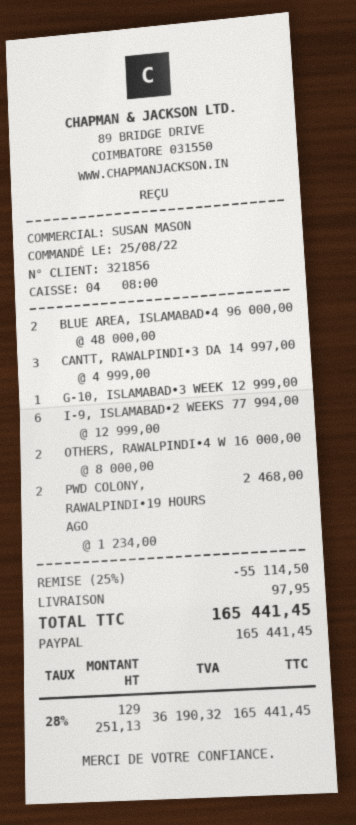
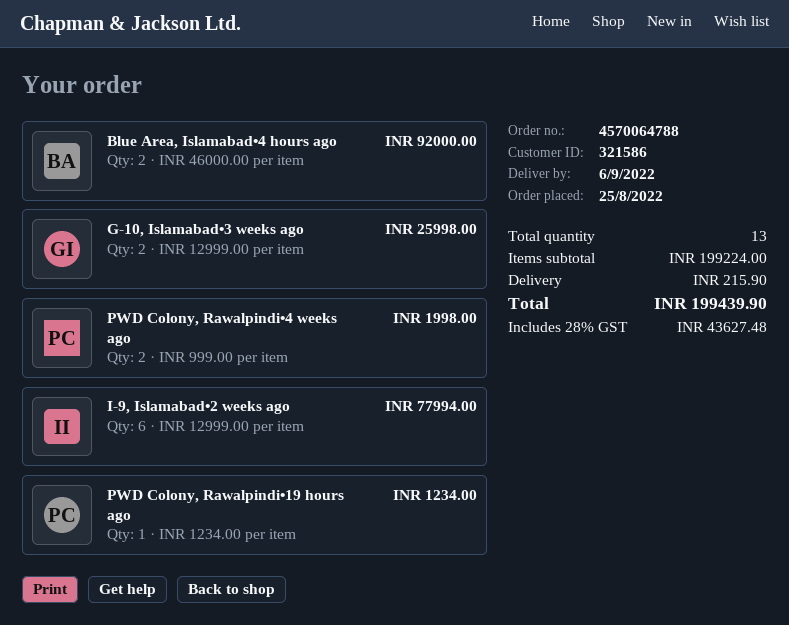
customer number: 321856 -> 321586
BLUE AREA, ISLAMABAD•4: 2 x 48000.00 = 96000.00 -> 2 x 46000.00 = 92000.00
CANTT, RAWALPINDI•3 DA: 3 x 4999.00 = 14997.00 -> none
G-10, ISLAMABAD•3 WEEK: 1 x 12999.00 = 12999.00 -> 2 x 12999.00 = 25998.00
OTHERS, RAWALPINDI•4 W: 2 x 8000.00 = 16000.00 -> none
PWD COLONY, RAWALPINDI•19 HOURS AGO: 2 x 1234.00 = 2468.00 -> 1 x 1234.00 = 1234.00
PWD Colony, Rawalpindi•4 weeks ago: none -> 2 x 999.00 = 1998.00
discount: 25% = 55114.50 -> none
shipping: 97.95 -> 215.90
tax: 28% = 36190.32 -> 28% = 43627.48
total: 165441.45 -> 199439.90

